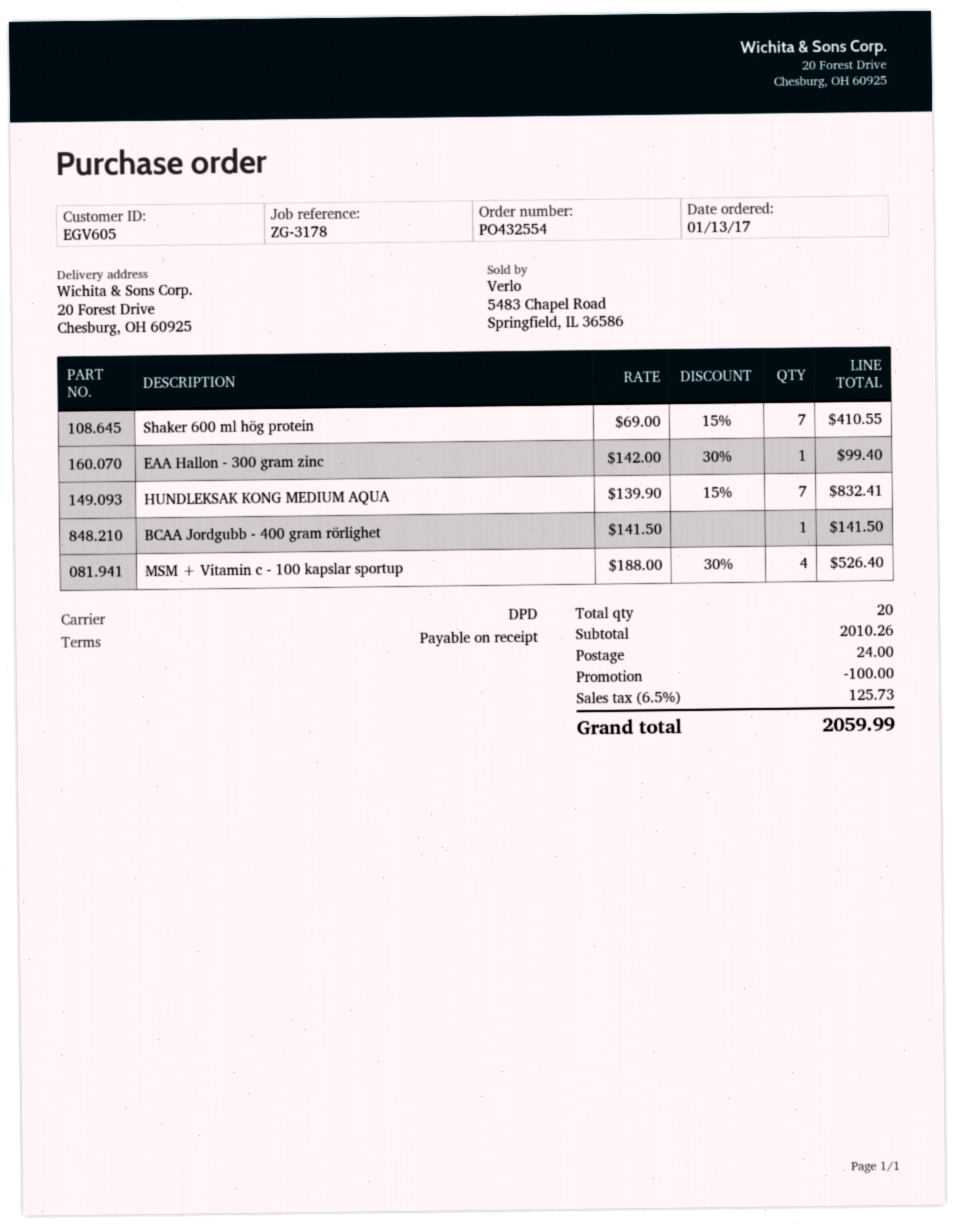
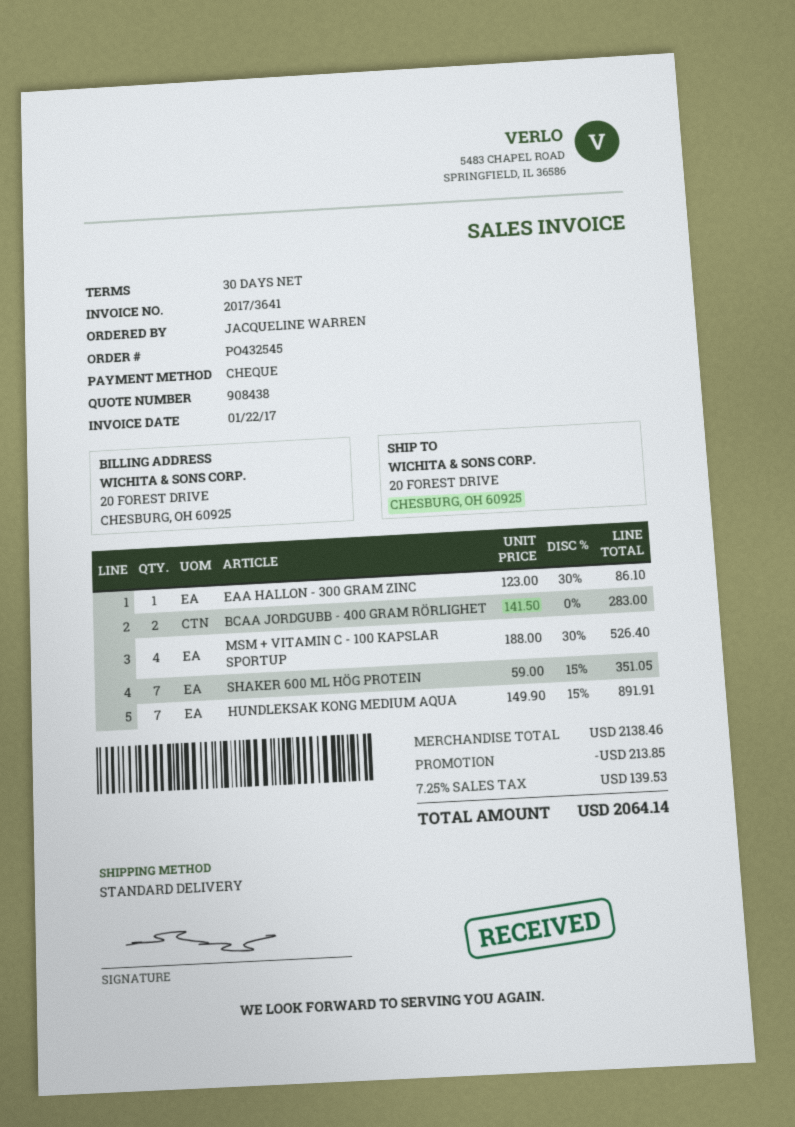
order number: PO432554 -> PO432545
payment terms: on receipt -> 30 days
shipping method: DPD -> standard
Shaker 600 ml hög protein: 7 x 69.00 - 15% = 410.55 -> 7 x 59.00 - 15% = 351.05
EAA Hallon - 300 gram zinc: 1 x 142.00 - 30% = 99.40 -> 1 x 123.00 - 30% = 86.10
HUNDLEKSAK KONG MEDIUM AQUA: 7 x 139.90 - 15% = 832.41 -> 7 x 149.90 - 15% = 891.91
BCAA Jordgubb - 400 gram rörlighet: 1 x 141.50 = 141.50 -> 2 x 141.50 = 283.00
subtotal: 2010.26 -> 2138.46
discount: 100.00 -> 213.85
shipping: 24.00 -> none
tax: 6.5% = 125.73 -> 7.25% = 139.53
total: 2059.99 -> 2064.14

